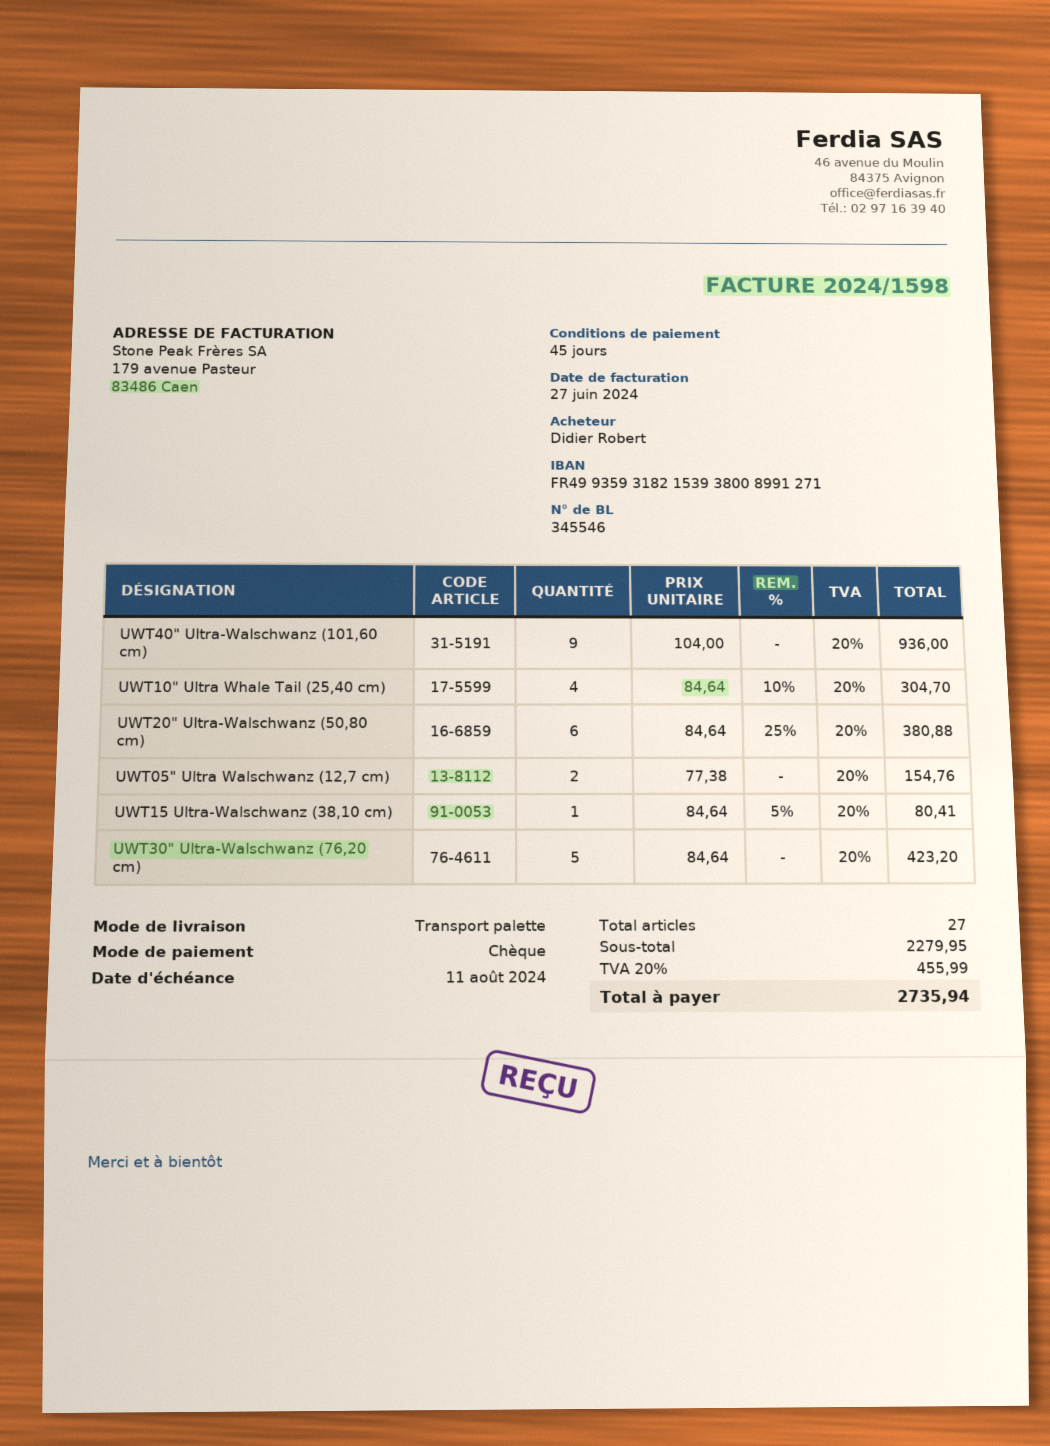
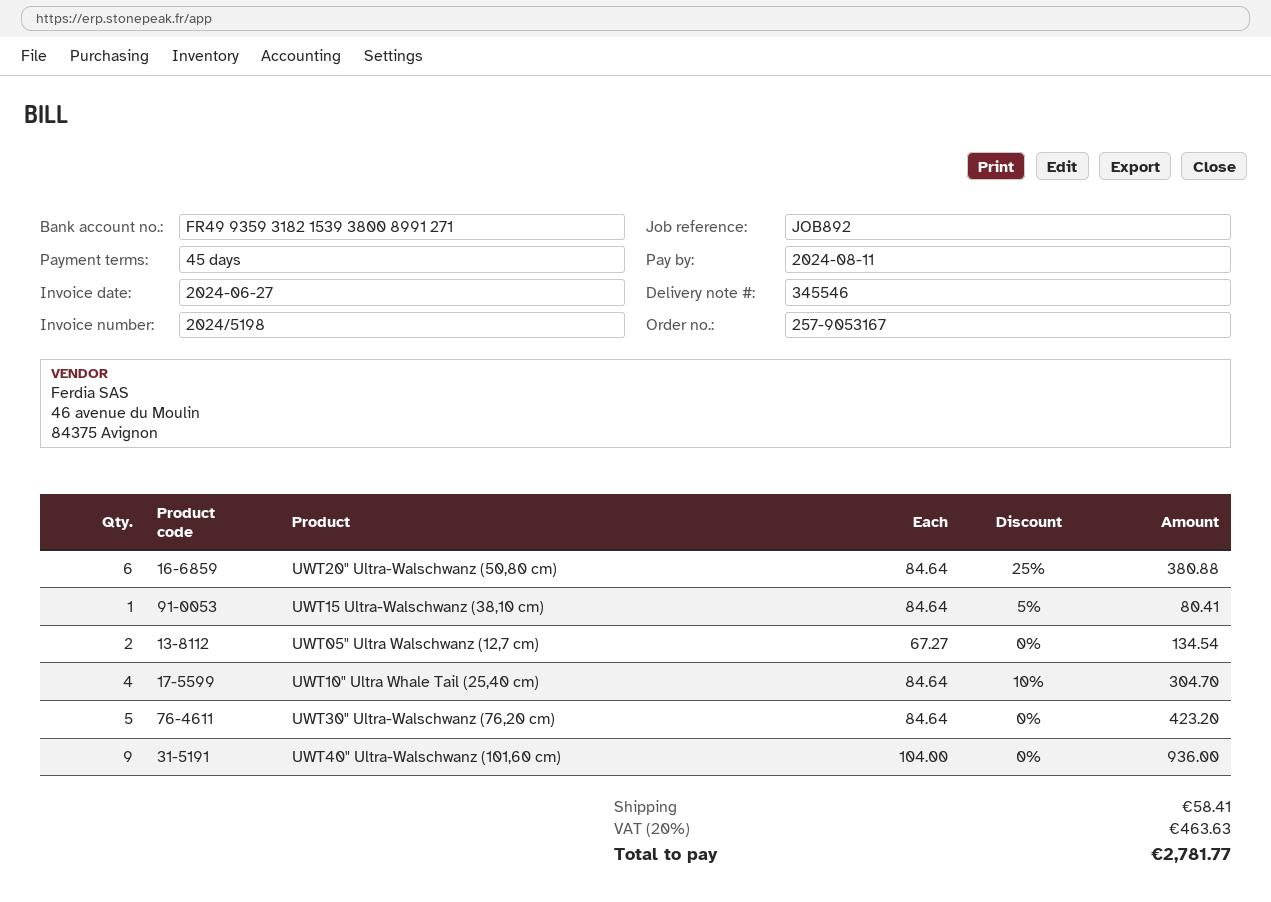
invoice number: 2024/1598 -> 2024/5198
UWT05" Ultra Walschwanz (12,7 cm): 2 x 77.38 = 154.76 -> 2 x 67.27 = 134.54
shipping: none -> 58.41
tax: 20% = 455.99 -> 20% = 463.63
total: 2735.94 -> 2781.77

